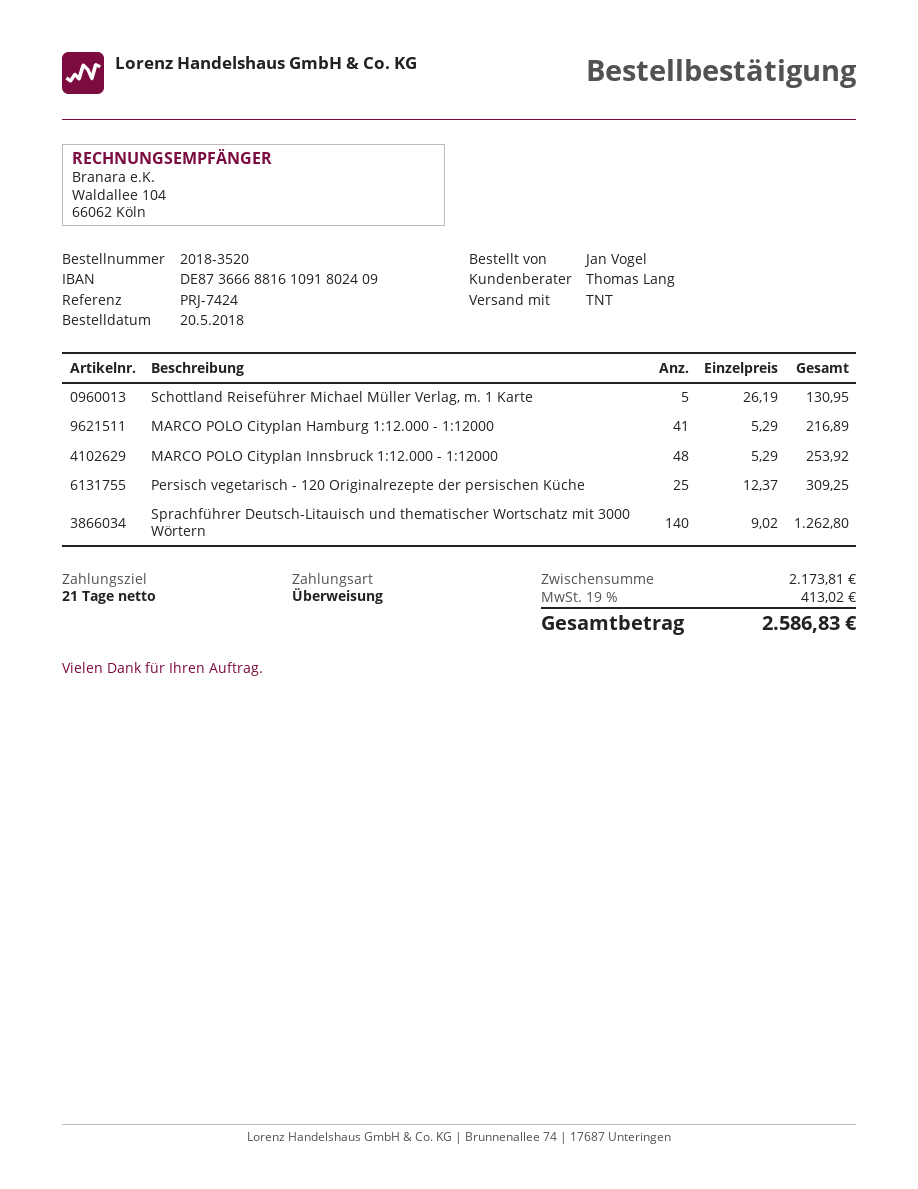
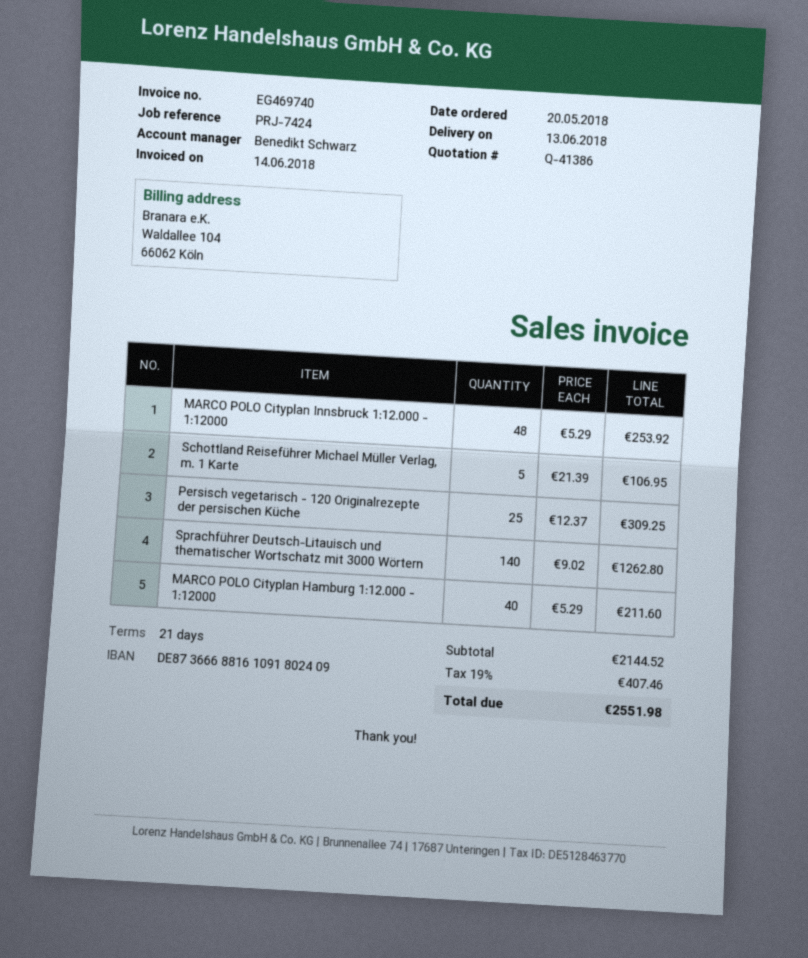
sales rep: Thomas Lang -> Benedikt Schwarz
Schottland Reiseführer Michael Müller Verlag, m. 1 Karte: 5 x 26.19 = 130.95 -> 5 x 21.39 = 106.95
MARCO POLO Cityplan Hamburg 1:12.000 - 1:12000: 41 x 5.29 = 216.89 -> 40 x 5.29 = 211.60
subtotal: 2173.81 -> 2144.52
tax: 19% = 413.02 -> 19% = 407.46
total: 2586.83 -> 2551.98

